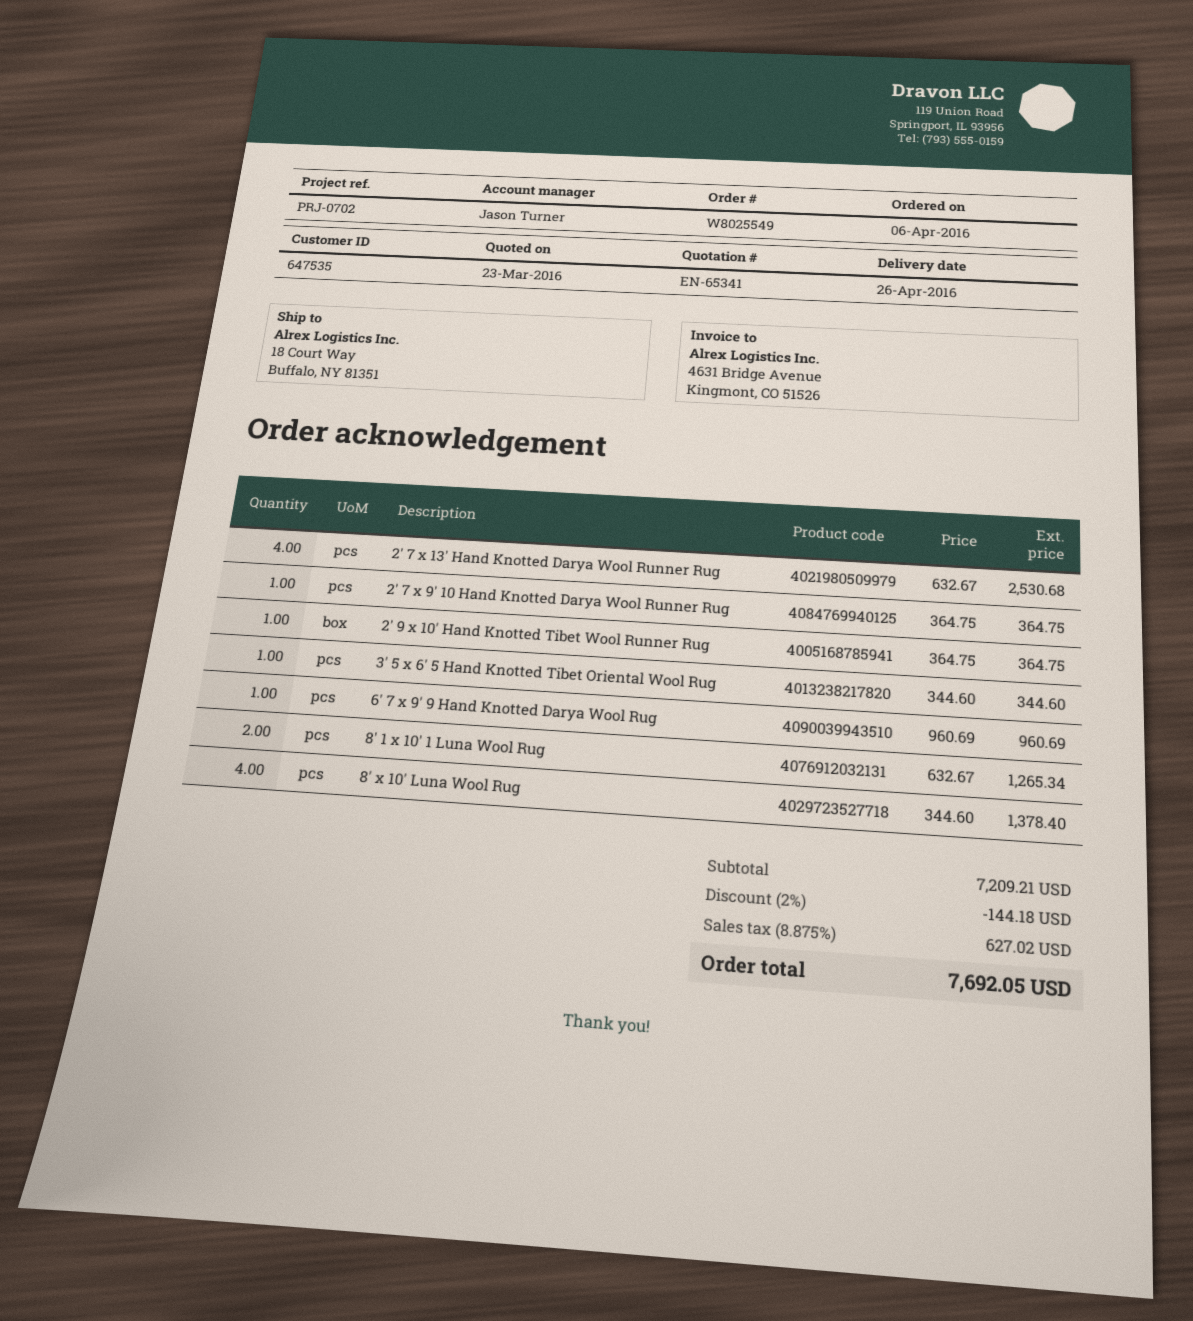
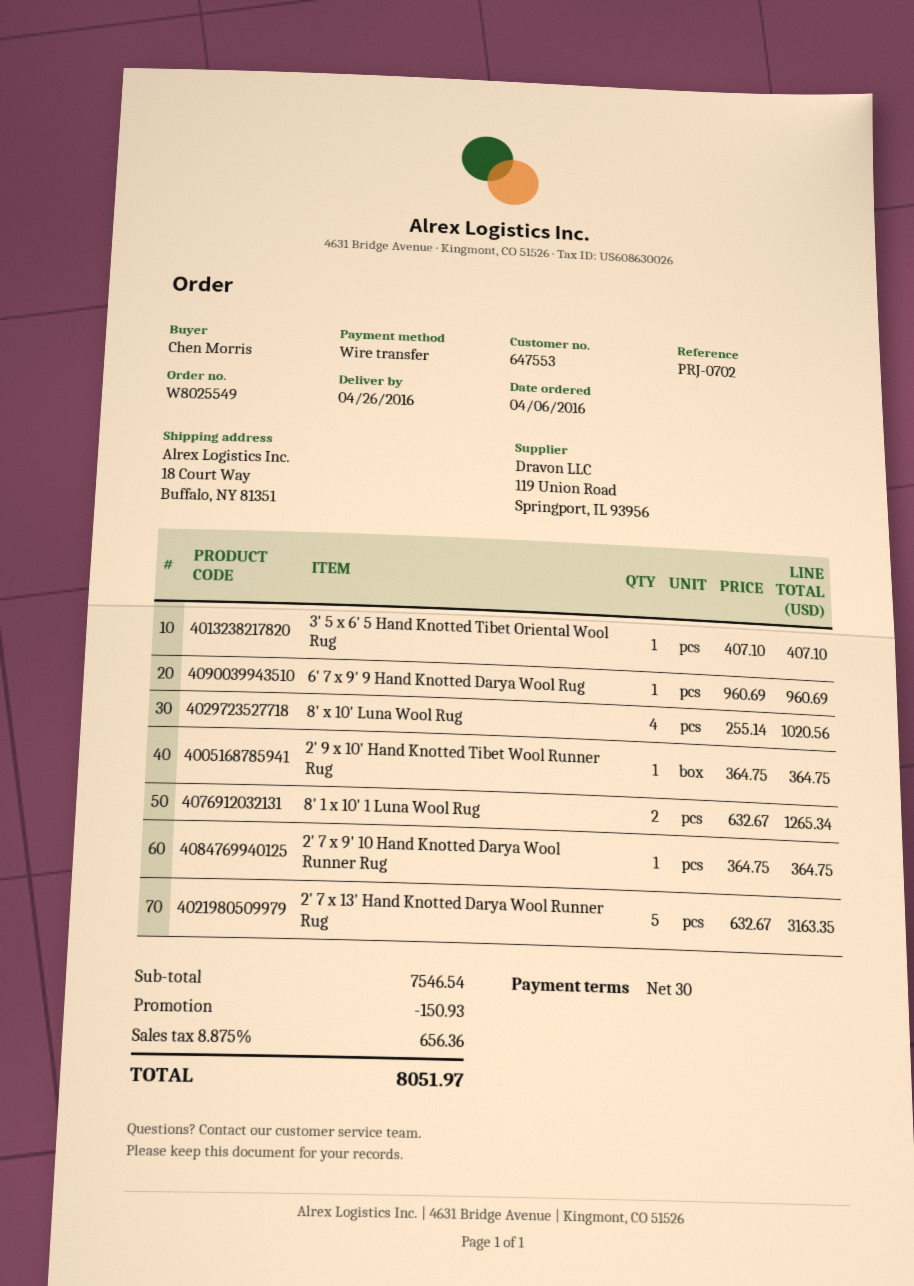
customer number: 647535 -> 647553
2' 7 x 13' Hand Knotted Darya Wool Runner Rug: 4 x 632.67 = 2530.68 -> 5 x 632.67 = 3163.35
3' 5 x 6' 5 Hand Knotted Tibet Oriental Wool Rug: 1 x 344.60 = 344.60 -> 1 x 407.10 = 407.10
8' x 10' Luna Wool Rug: 4 x 344.60 = 1378.40 -> 4 x 255.14 = 1020.56
subtotal: 7209.21 -> 7546.54
discount: 144.18 -> 150.93
tax: 8.875% = 627.02 -> 8.875% = 656.36
total: 7692.05 -> 8051.97

